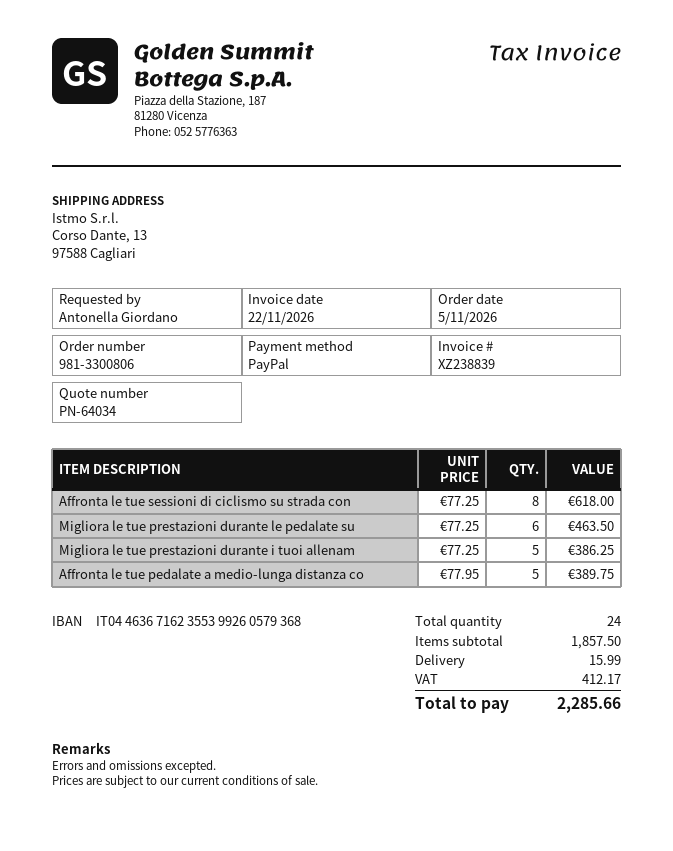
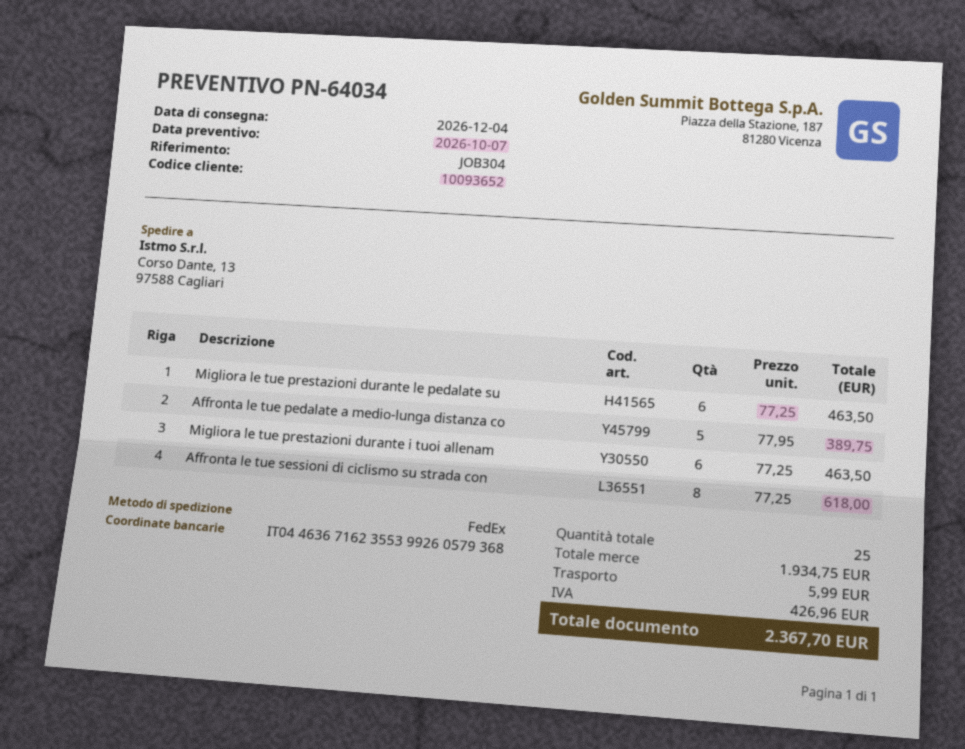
Migliora le tue prestazioni durante i tuoi allenam: 5 x 77.25 = 386.25 -> 6 x 77.25 = 463.50
total quantity: 24 -> 25
subtotal: 1857.50 -> 1934.75
shipping: 15.99 -> 5.99
tax: 412.17 -> 426.96
total: 2285.66 -> 2367.70

